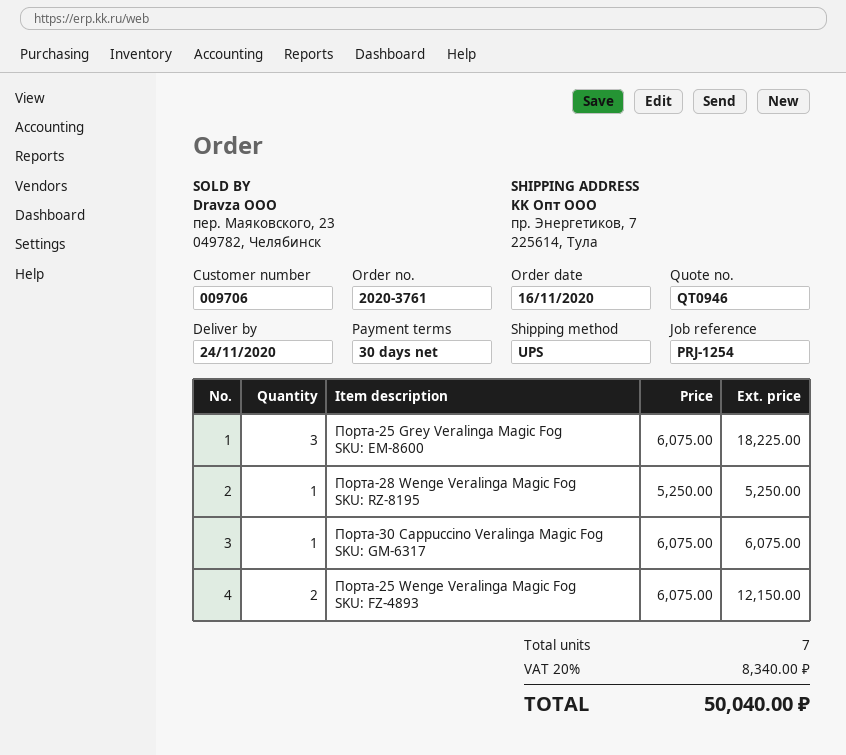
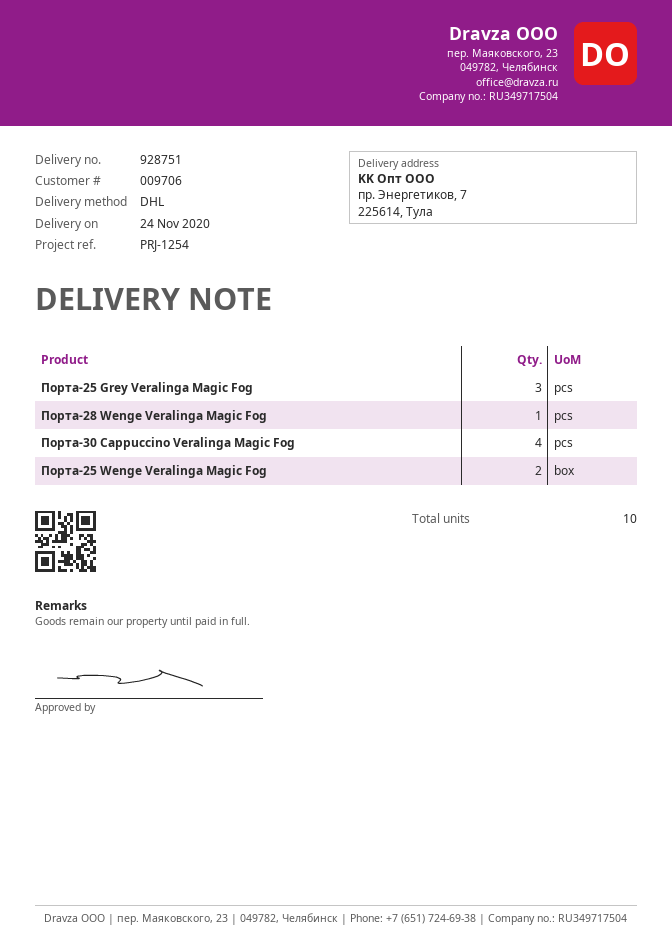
shipping method: UPS -> DHL
Порта-30 Cappuccino Veralinga Magic Fog: 1 -> 4
total quantity: 7 -> 10

